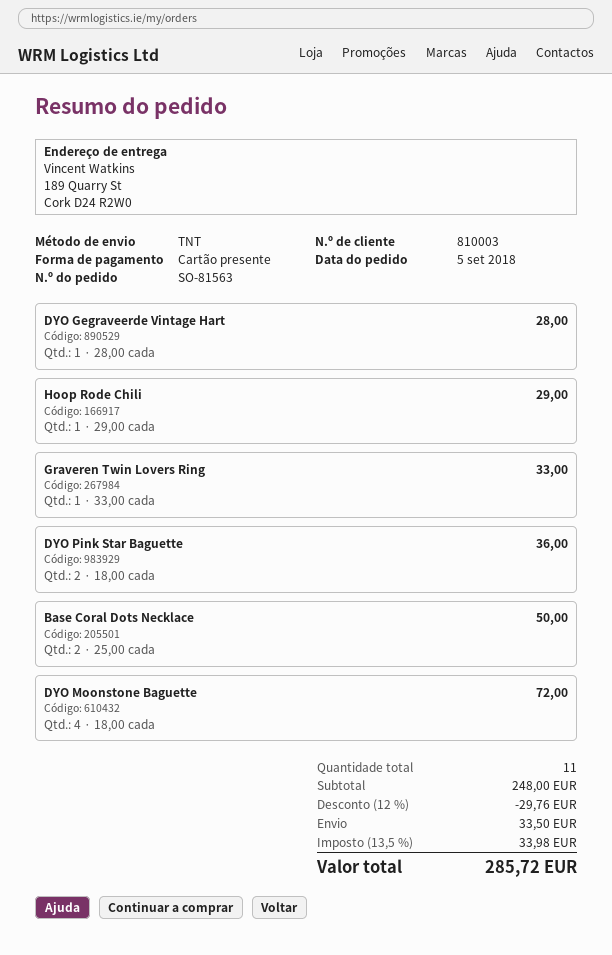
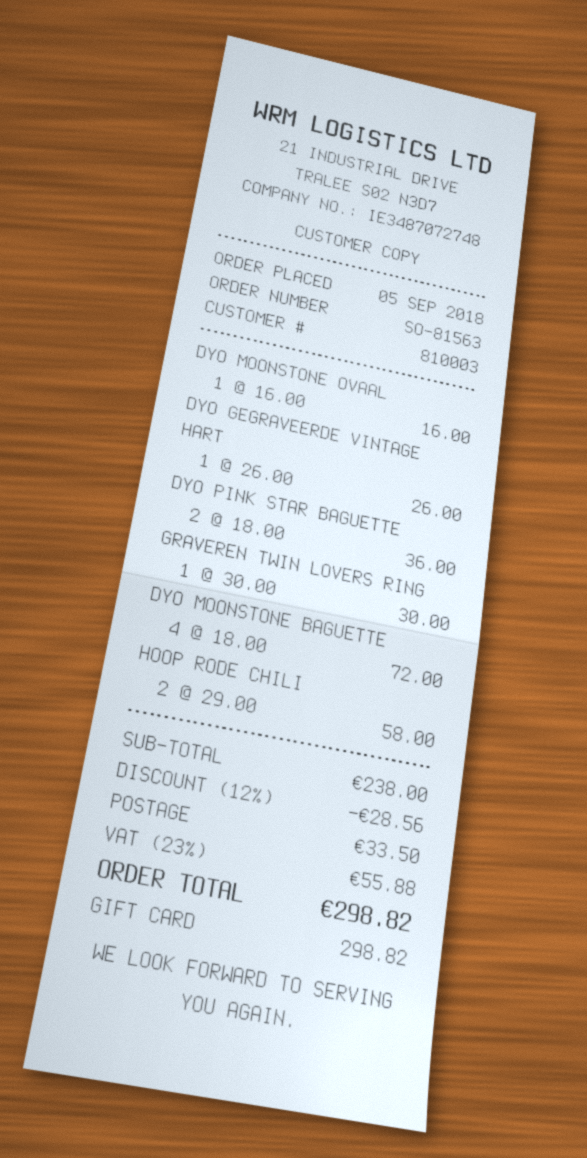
DYO Gegraveerde Vintage Hart: 1 x 28.00 = 28.00 -> 1 x 26.00 = 26.00
Hoop Rode Chili: 1 x 29.00 = 29.00 -> 2 x 29.00 = 58.00
Graveren Twin Lovers Ring: 1 x 33.00 = 33.00 -> 1 x 30.00 = 30.00
Base Coral Dots Necklace: 2 x 25.00 = 50.00 -> none
DYO MOONSTONE OVAAL: none -> 1 x 16.00 = 16.00
subtotal: 248.00 -> 238.00
discount: 12% = 29.76 -> 12% = 28.56
tax: 13.5% = 33.98 -> 23% = 55.88
total: 285.72 -> 298.82

